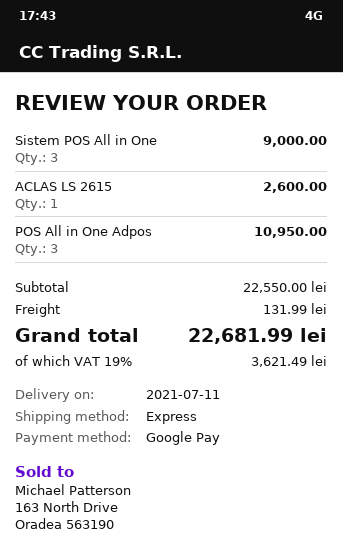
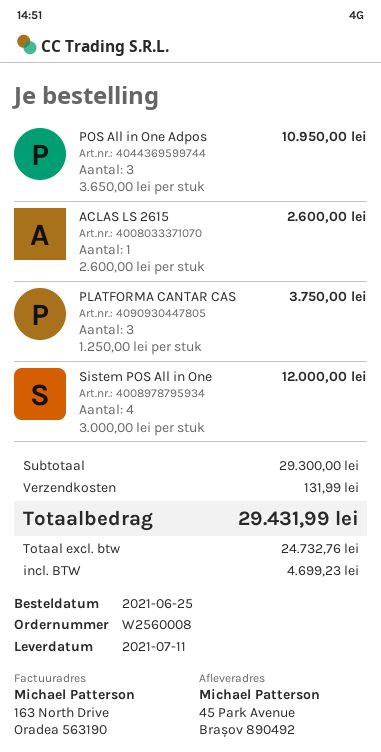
Sistem POS All in One: 3 for 9000.00 -> 4 for 12000.00
PLATFORMA CANTAR CAS: none -> 3 for 3750.00
subtotal: 22550.00 -> 29300.00
tax: 3621.49 -> 4699.23
total: 22681.99 -> 29431.99

